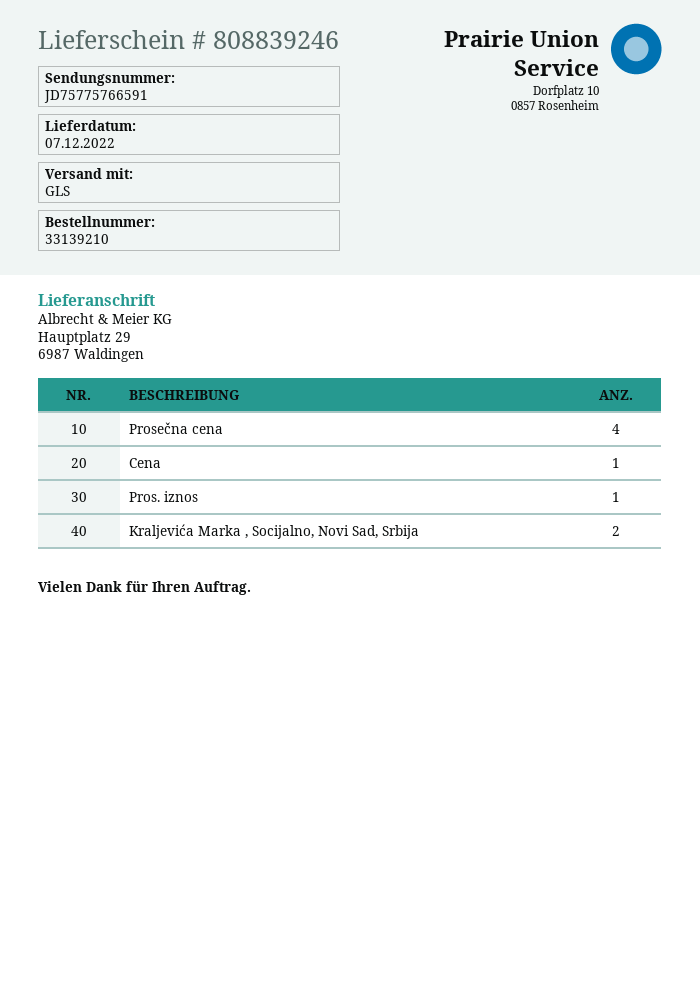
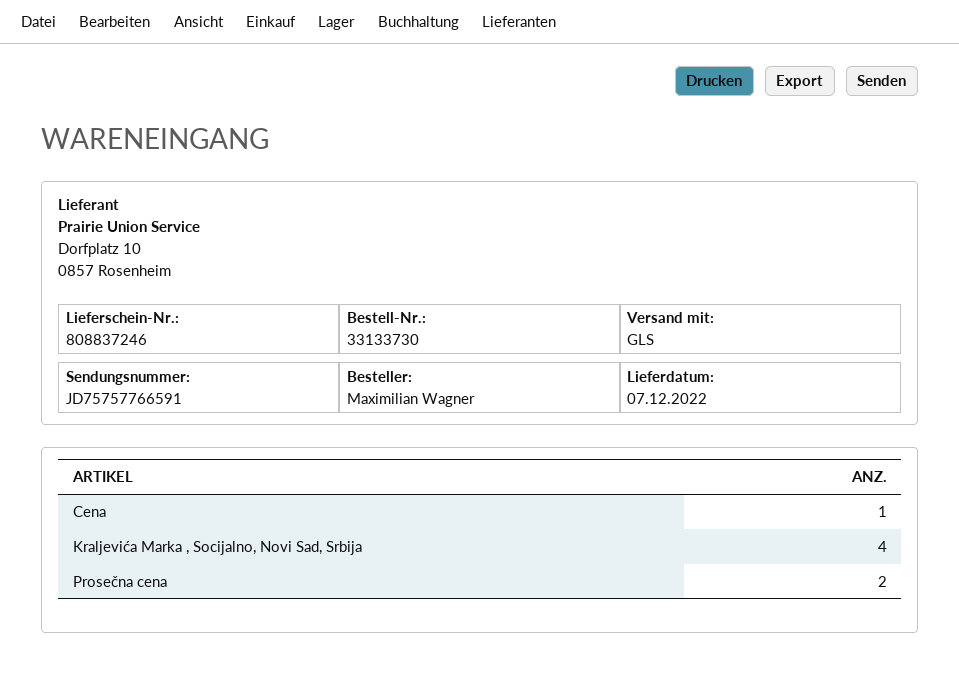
order number: 33139210 -> 33133730
delivery note number: 808839246 -> 808837246
tracking number: JD75775766591 -> JD75757766591
Prosečna cena: 4 -> 2
Pros. iznos: 1 -> none
Kraljevića Marka , Socijalno, Novi Sad, Srbija: 2 -> 4

